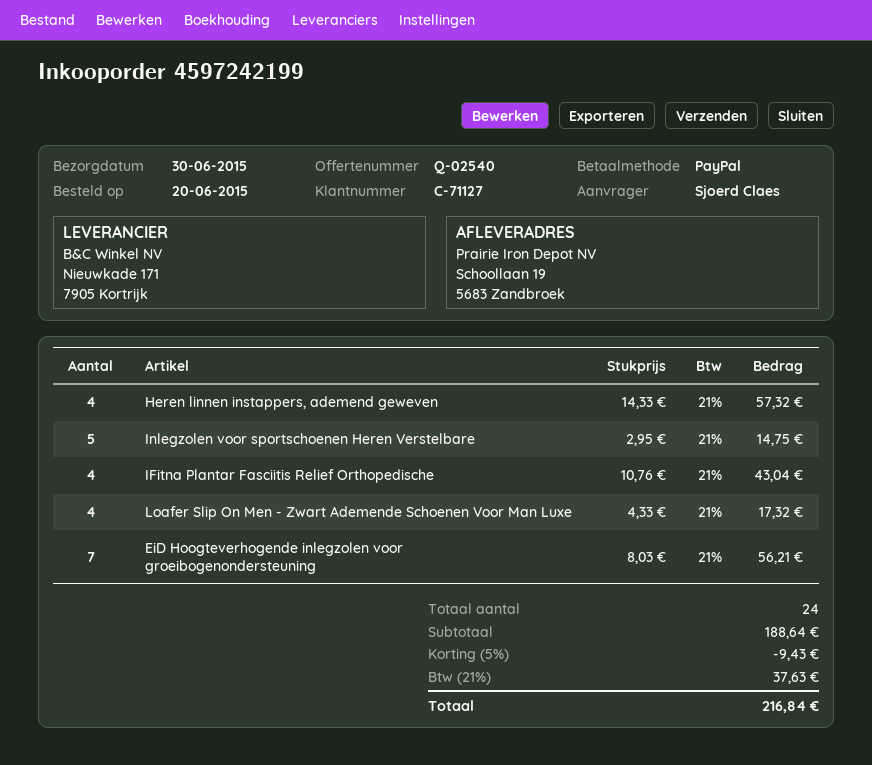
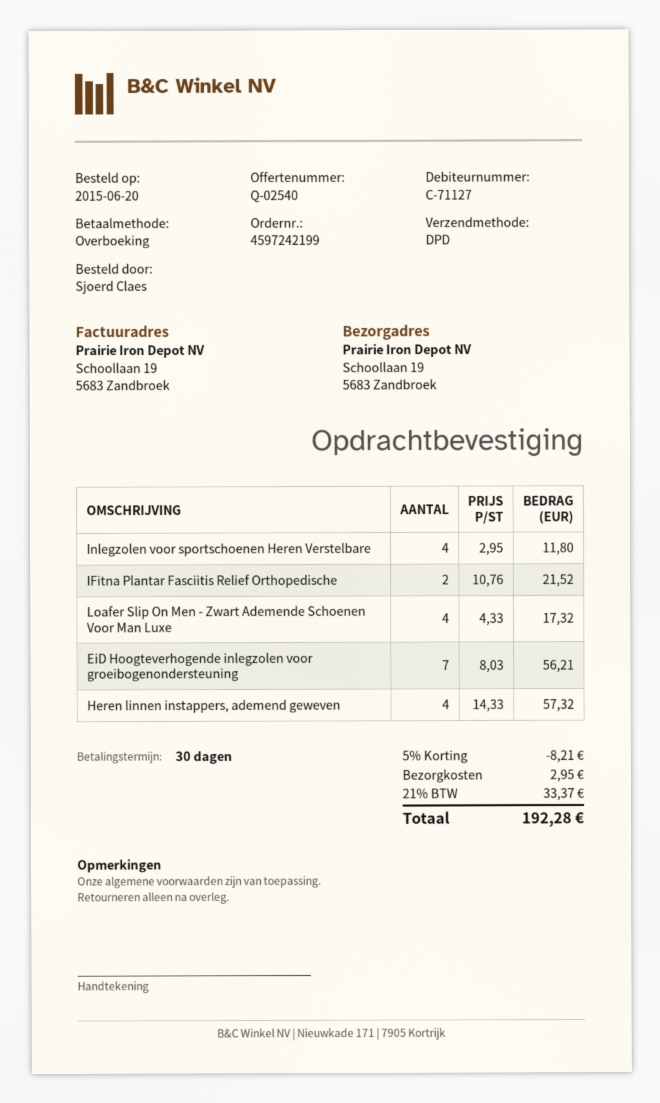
payment method: PayPal -> bank transfer
Inlegzolen voor sportschoenen Heren Verstelbare: 5 x 2.95 = 14.75 -> 4 x 2.95 = 11.80
IFitna Plantar Fasciitis Relief Orthopedische: 4 x 10.76 = 43.04 -> 2 x 10.76 = 21.52
discount: 5% = 9.43 -> 5% = 8.21
shipping: none -> 2.95
tax: 21% = 37.63 -> 21% = 33.37
total: 216.84 -> 192.28

